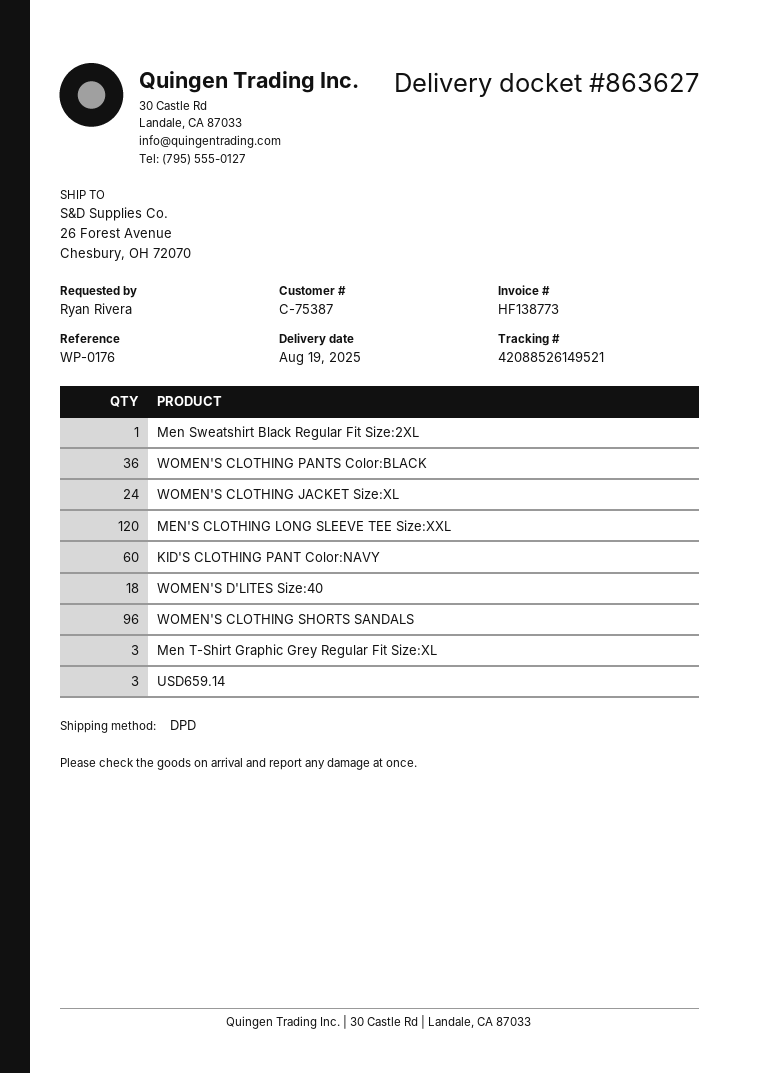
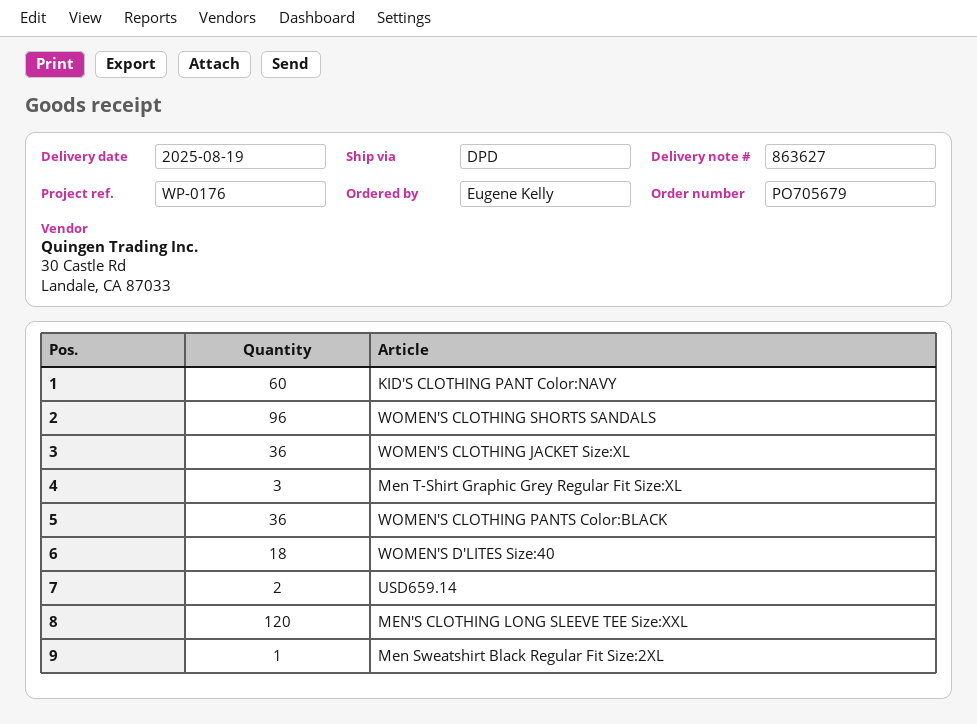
ordered by: Ryan Rivera -> Eugene Kelly
WOMEN'S CLOTHING JACKET Size:XL: 24 -> 36
USD659.14: 3 -> 2

